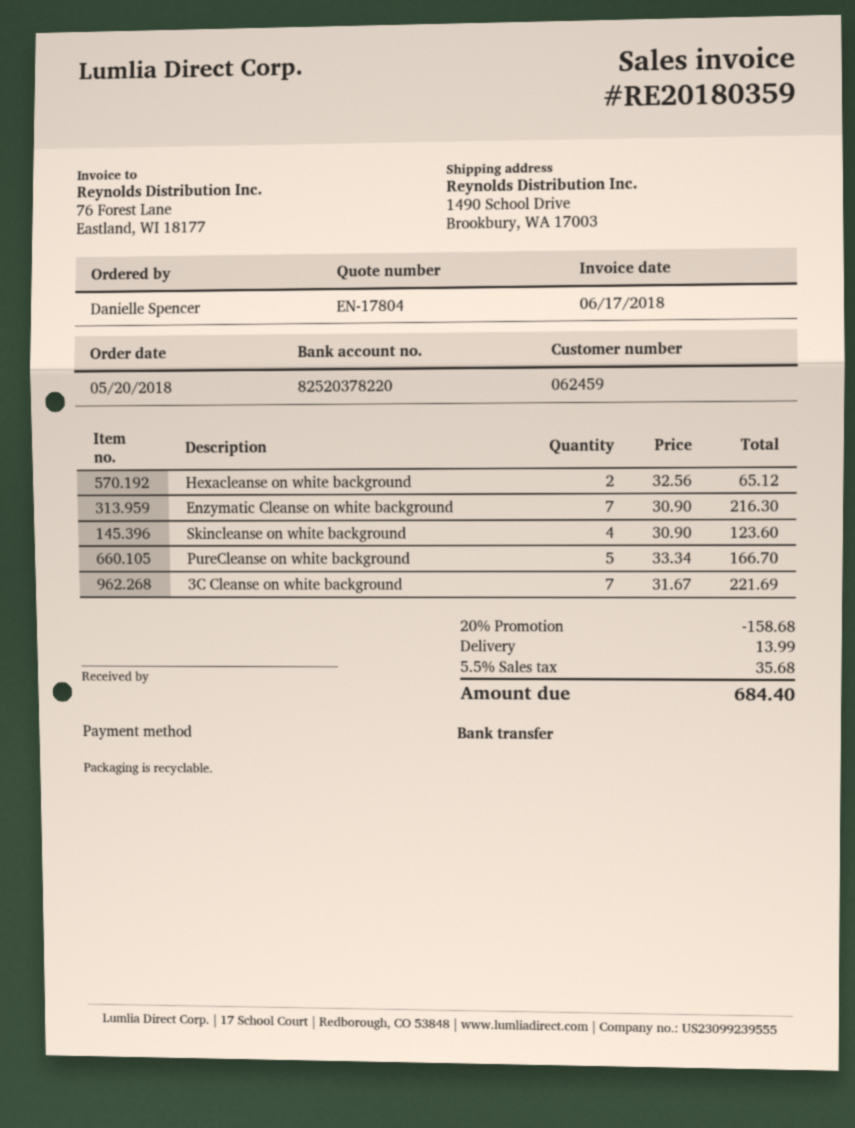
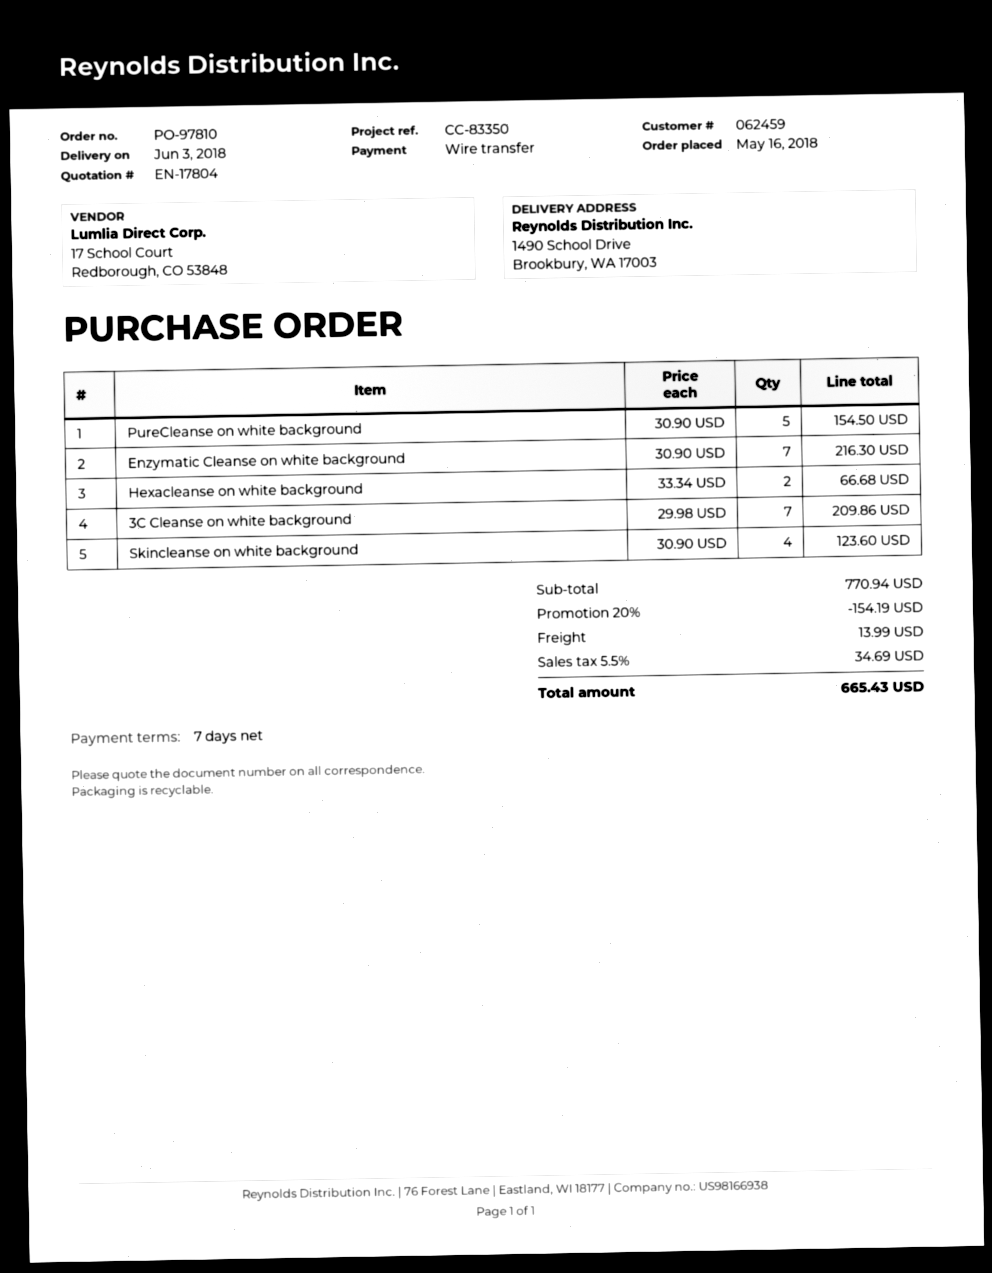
order date: 2018-05-20 -> 2018-05-16
Hexacleanse on white background: 2 x 32.56 = 65.12 -> 2 x 33.34 = 66.68
PureCleanse on white background: 5 x 33.34 = 166.70 -> 5 x 30.90 = 154.50
3C Cleanse on white background: 7 x 31.67 = 221.69 -> 7 x 29.98 = 209.86
discount: 20% = 158.68 -> 20% = 154.19
tax: 5.5% = 35.68 -> 5.5% = 34.69
total: 684.40 -> 665.43

